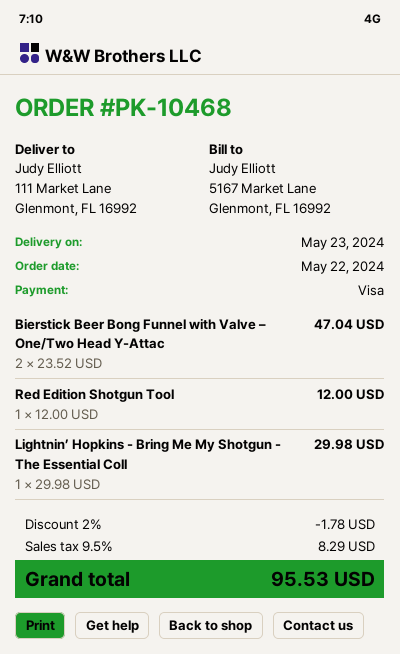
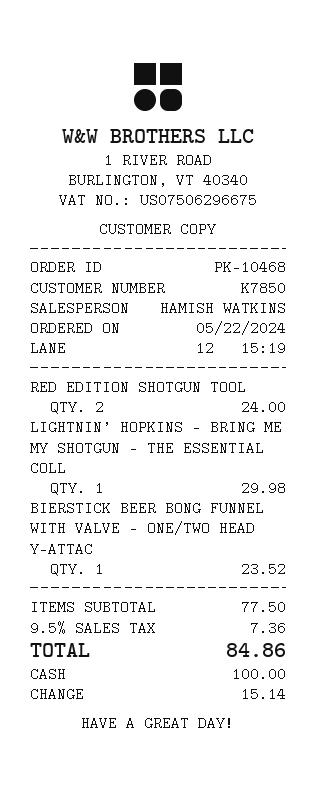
payment method: Visa -> cash
Bierstick Beer Bong Funnel with Valve – One/Two Head Y-Attac: 2 for 47.04 -> 1 for 23.52
Red Edition Shotgun Tool: 1 for 12.00 -> 2 for 24.00
discount: 2% = 1.78 -> none
tax: 9.5% = 8.29 -> 9.5% = 7.36
total: 95.53 -> 84.86

